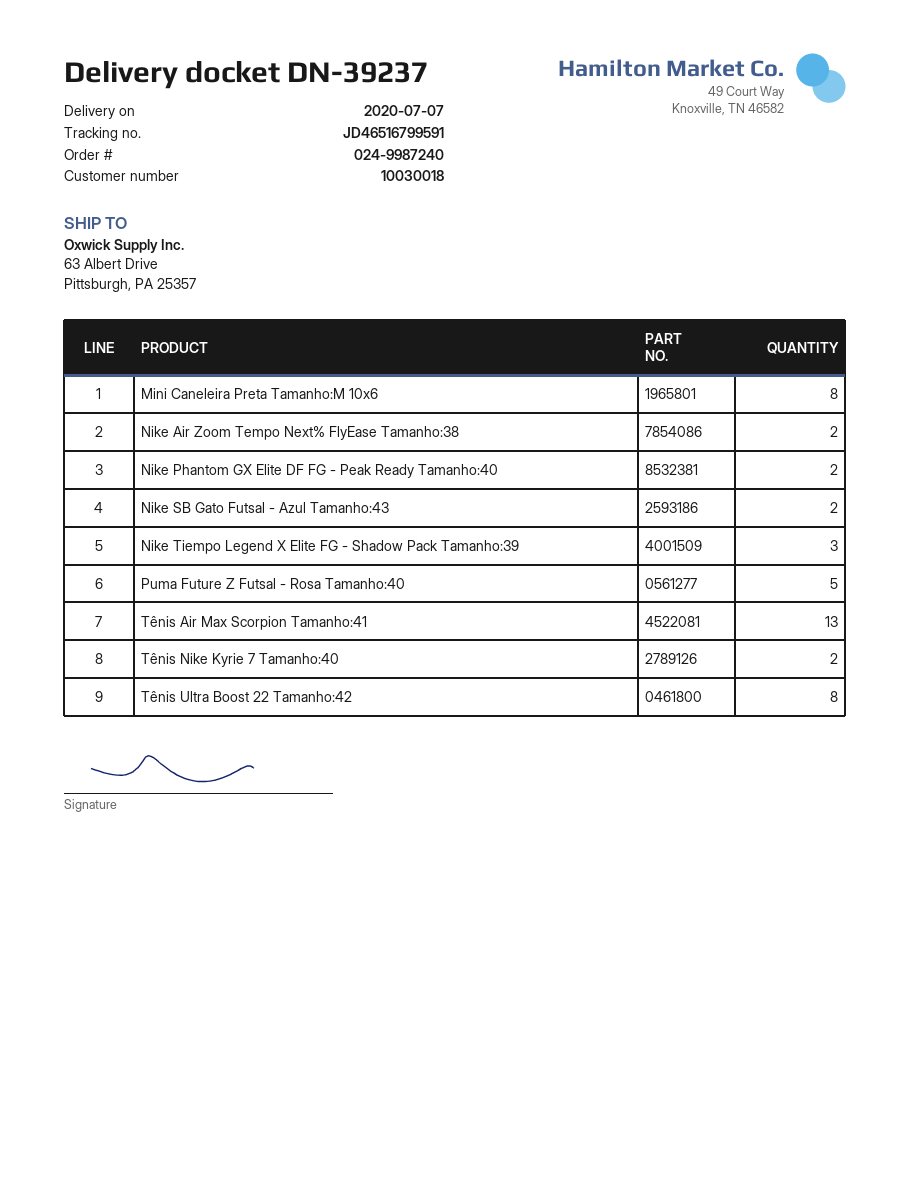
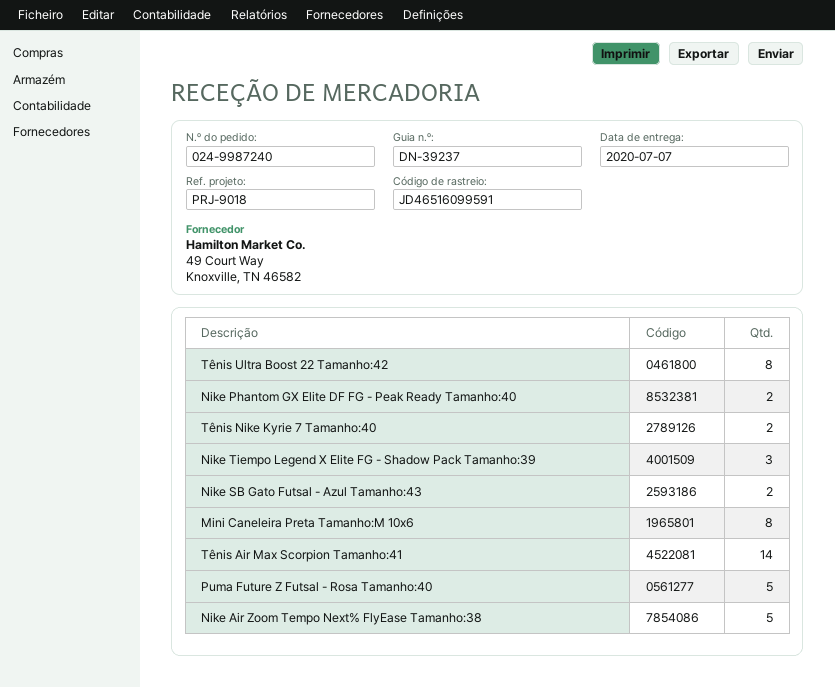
tracking number: JD46516799591 -> JD46516099591
Nike Air Zoom Tempo Next% FlyEase Tamanho:38: 2 -> 5
Tênis Air Max Scorpion Tamanho:41: 13 -> 14

